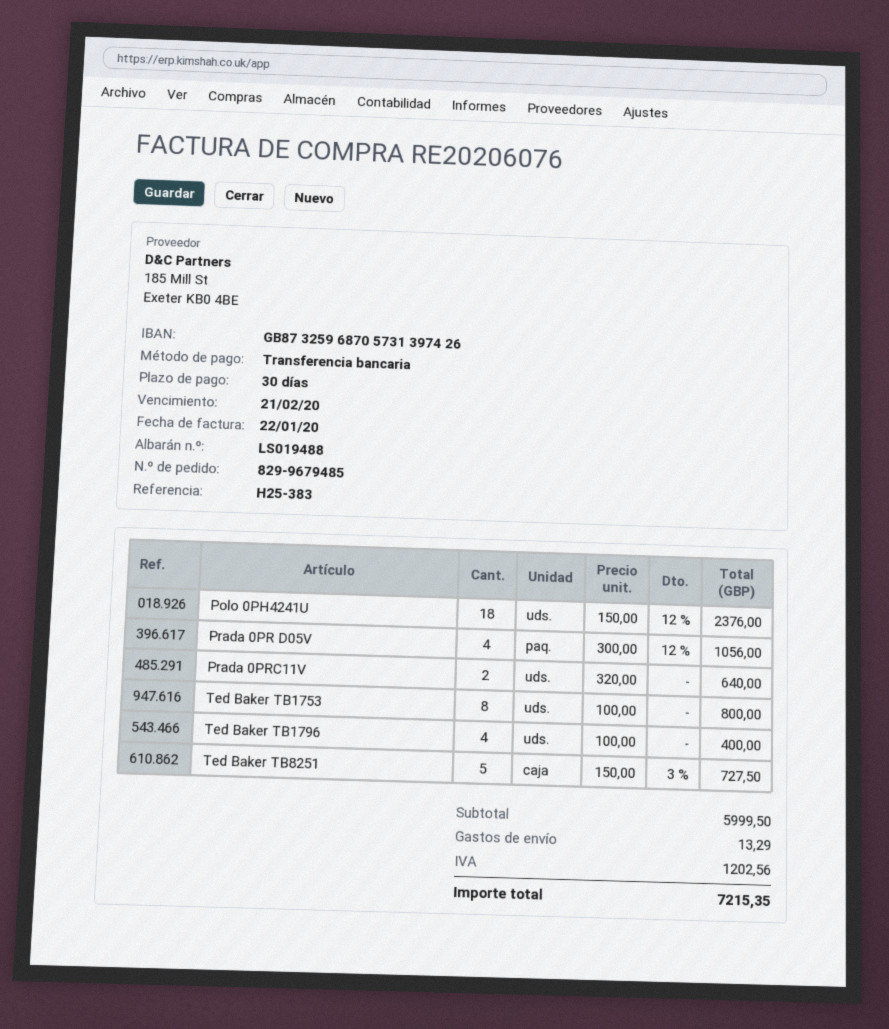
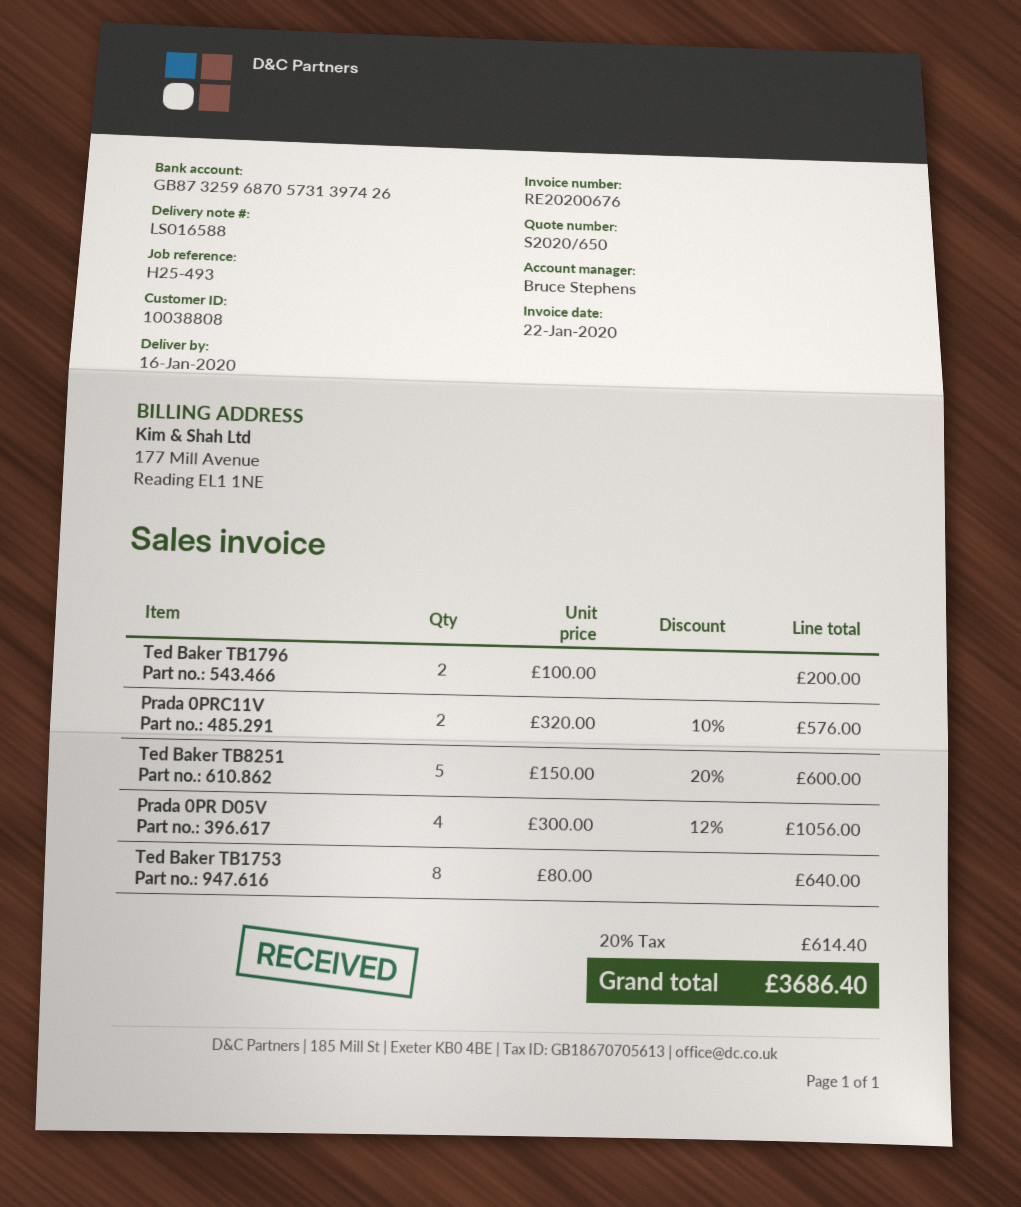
delivery note number: LS019488 -> LS016588
invoice number: RE20206076 -> RE20200676
reference: H25-383 -> H25-493
Polo 0PH4241U: 18 x 150.00 - 12% = 2376.00 -> none
Prada 0PRC11V: 2 x 320.00 = 640.00 -> 2 x 320.00 - 10% = 576.00
Ted Baker TB1753: 8 x 100.00 = 800.00 -> 8 x 80.00 = 640.00
Ted Baker TB1796: 4 x 100.00 = 400.00 -> 2 x 100.00 = 200.00
Ted Baker TB8251: 5 x 150.00 - 3% = 727.50 -> 5 x 150.00 - 20% = 600.00
shipping: 13.29 -> none
tax: 1202.56 -> 614.40
total: 7215.35 -> 3686.40

